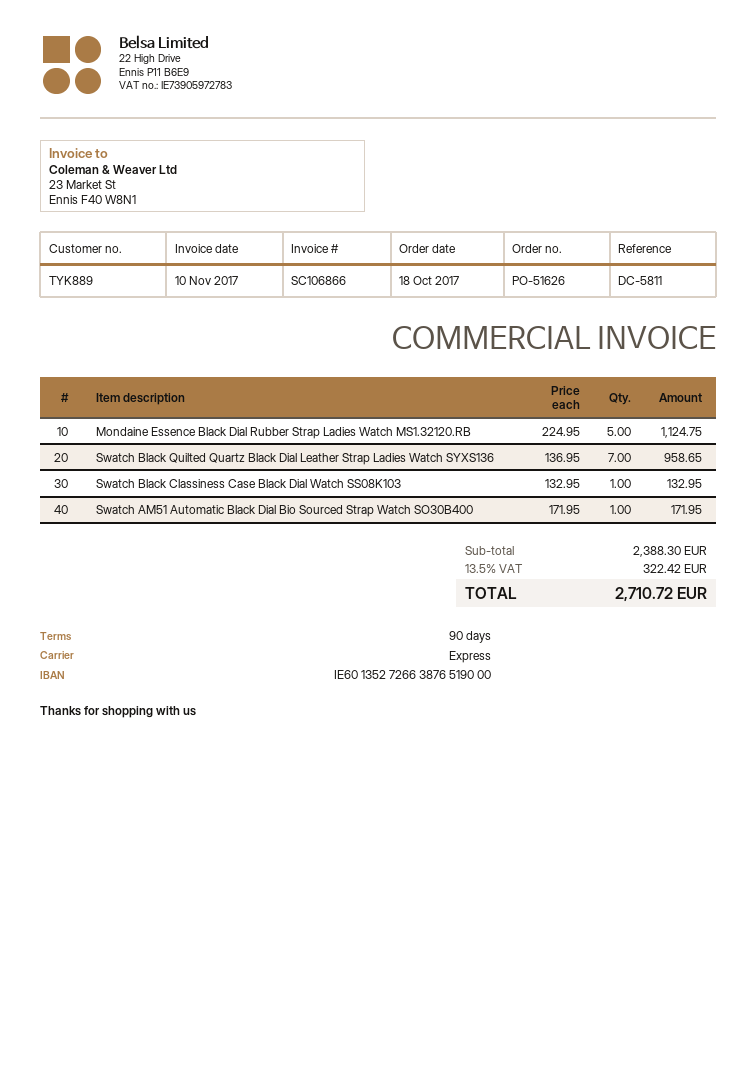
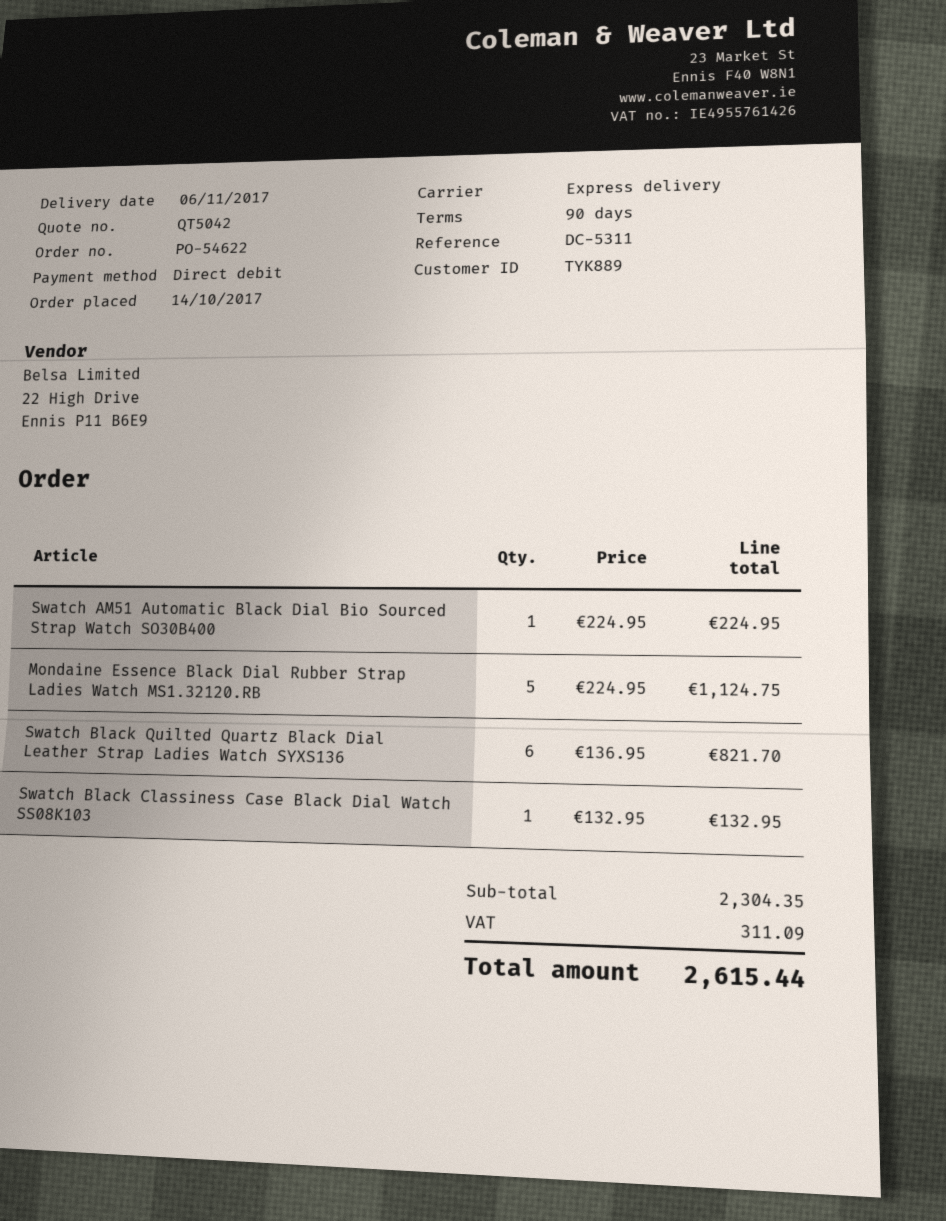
order number: PO-51626 -> PO-54622
order date: 2017-10-18 -> 2017-10-14
reference: DC-5811 -> DC-5311
Swatch Black Quilted Quartz Black Dial Leather Strap Ladies Watch SYXS136: 7 x 136.95 = 958.65 -> 6 x 136.95 = 821.70
Swatch AM51 Automatic Black Dial Bio Sourced Strap Watch SO30B400: 1 x 171.95 = 171.95 -> 1 x 224.95 = 224.95
subtotal: 2388.30 -> 2304.35
tax: 322.42 -> 311.09
total: 2710.72 -> 2615.44

